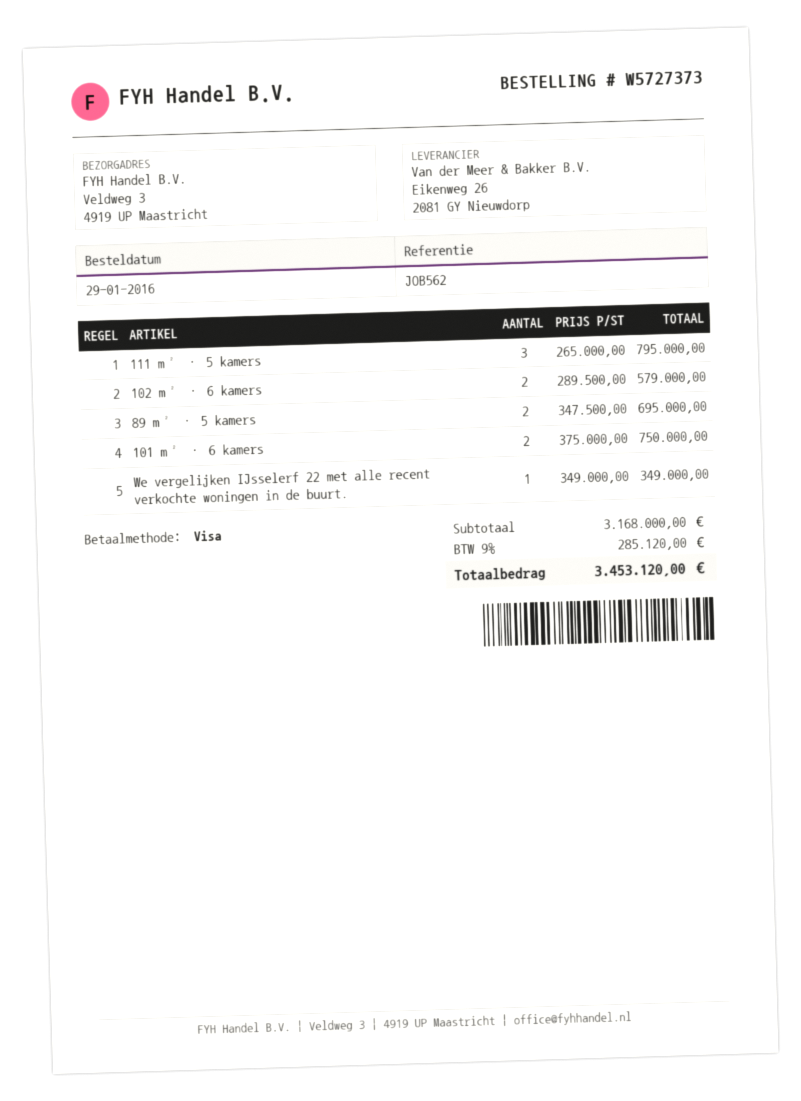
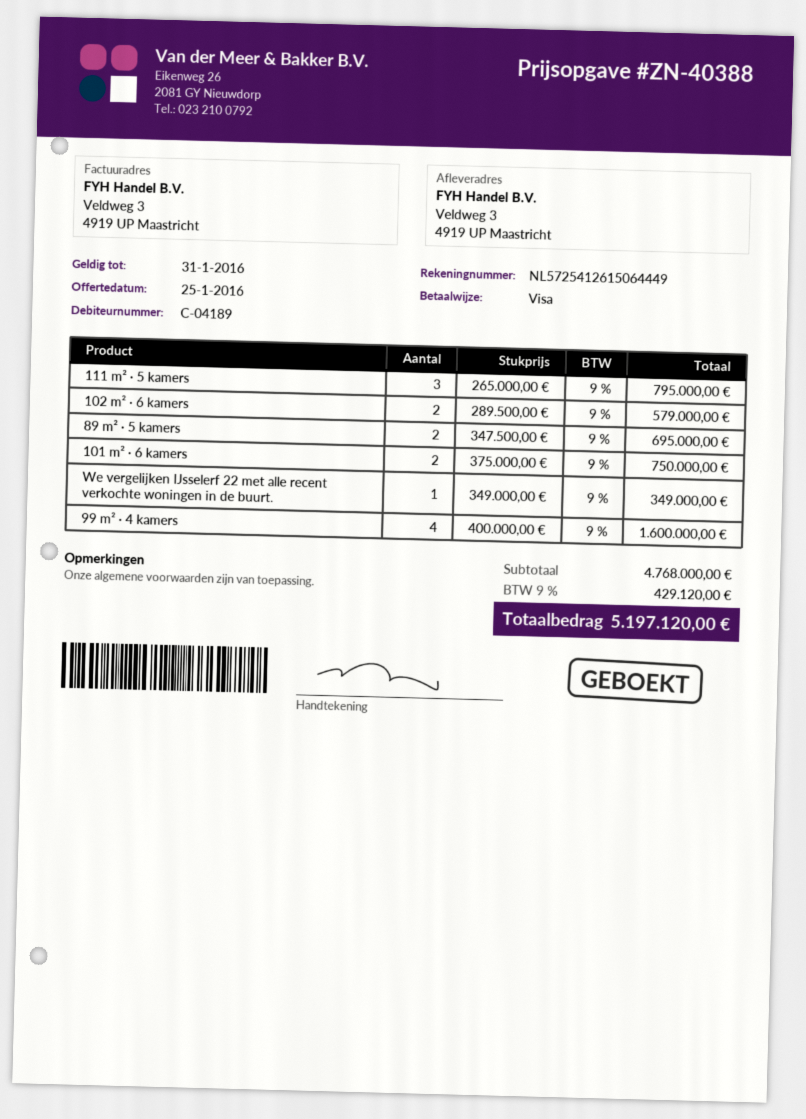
99 m² · 4 kamers: none -> 4 x 400000.00 = 1600000.00
subtotal: 3168000.00 -> 4768000.00
tax: 9% = 285120.00 -> 9% = 429120.00
total: 3453120.00 -> 5197120.00

